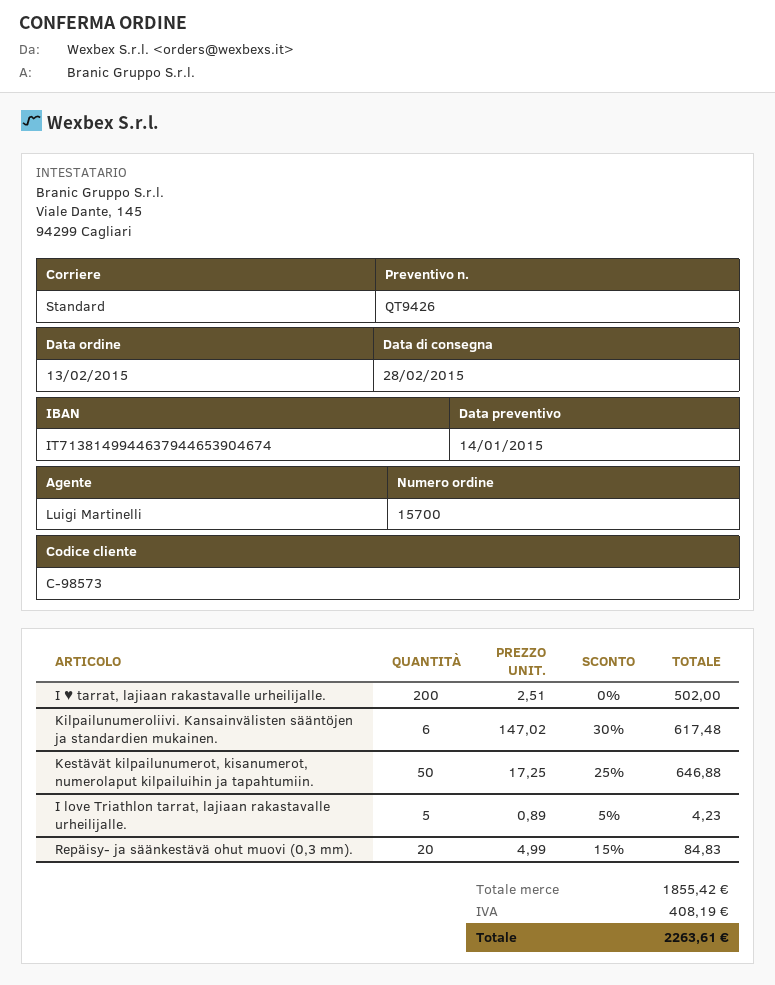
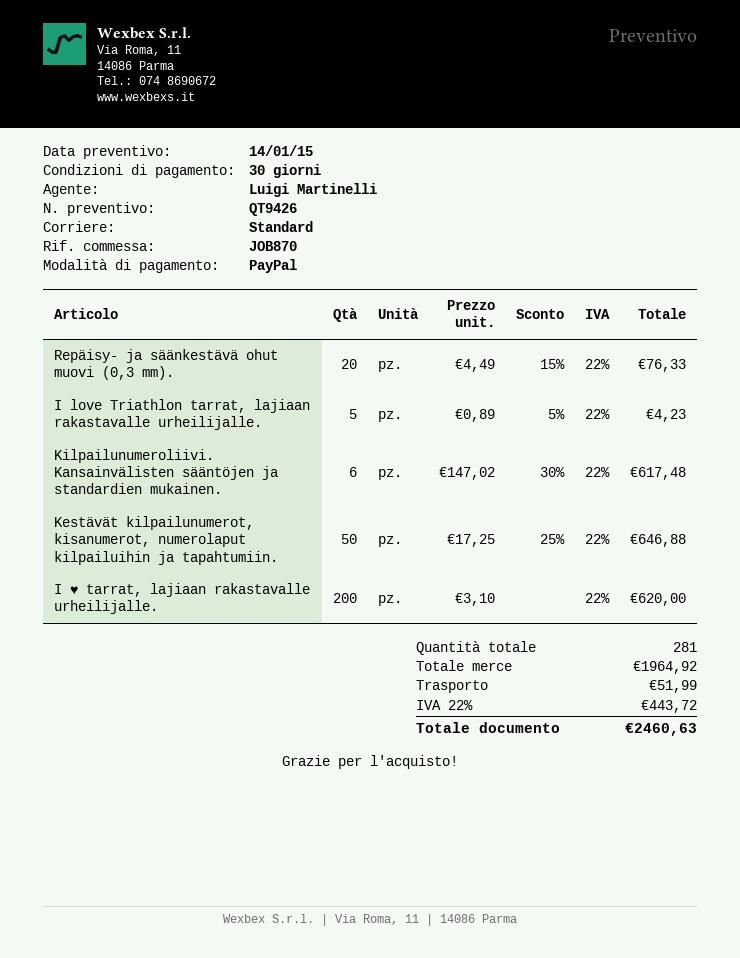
I ♥ tarrat, lajiaan rakastavalle urheilijalle.: 200 x 2.51 = 502.00 -> 200 x 3.10 = 620.00
Repäisy- ja säänkestävä ohut muovi (0,3 mm).: 20 x 4.99 - 15% = 84.83 -> 20 x 4.49 - 15% = 76.33
subtotal: 1855.42 -> 1964.92
shipping: none -> 51.99
tax: 408.19 -> 443.72
total: 2263.61 -> 2460.63

